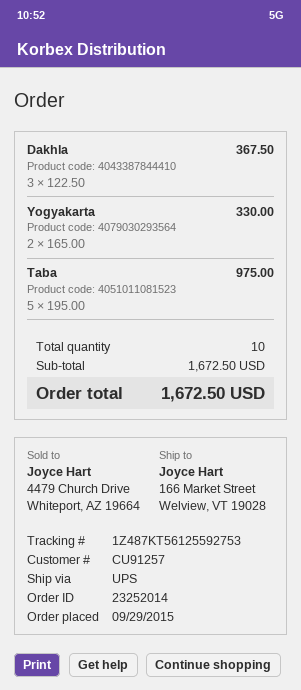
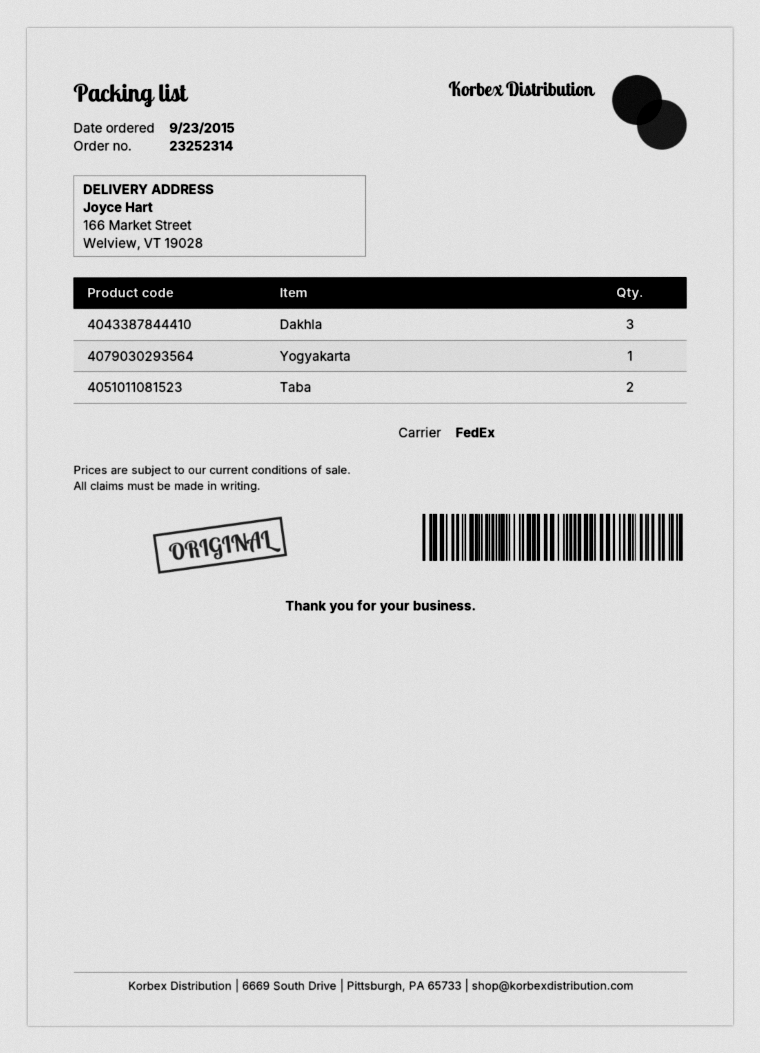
order number: 23252014 -> 23252314
order date: 2015-09-29 -> 2015-09-23
shipping method: UPS -> FedEx
Yogyakarta: 2 -> 1
Taba: 5 -> 2

